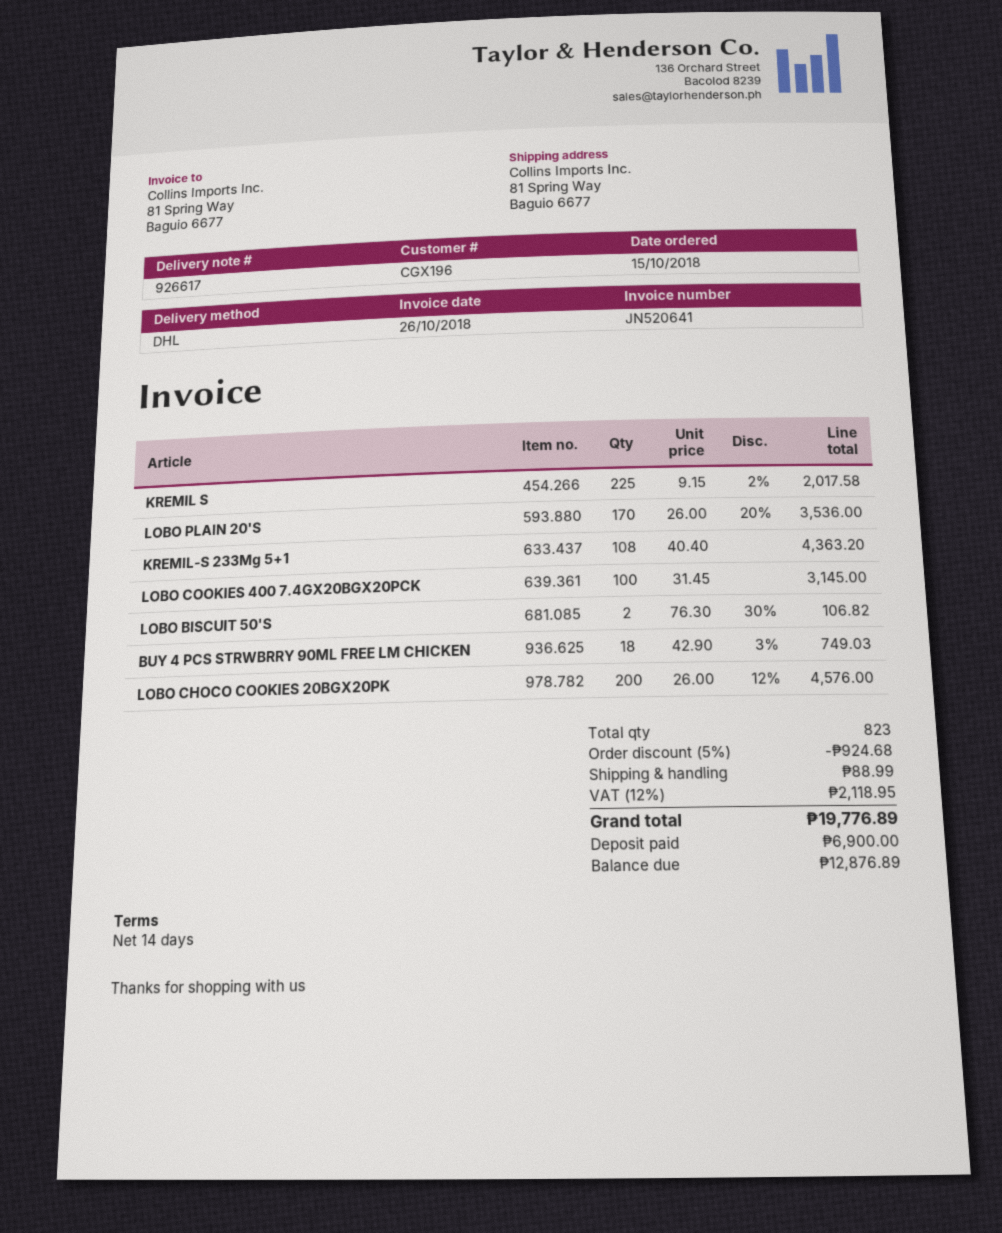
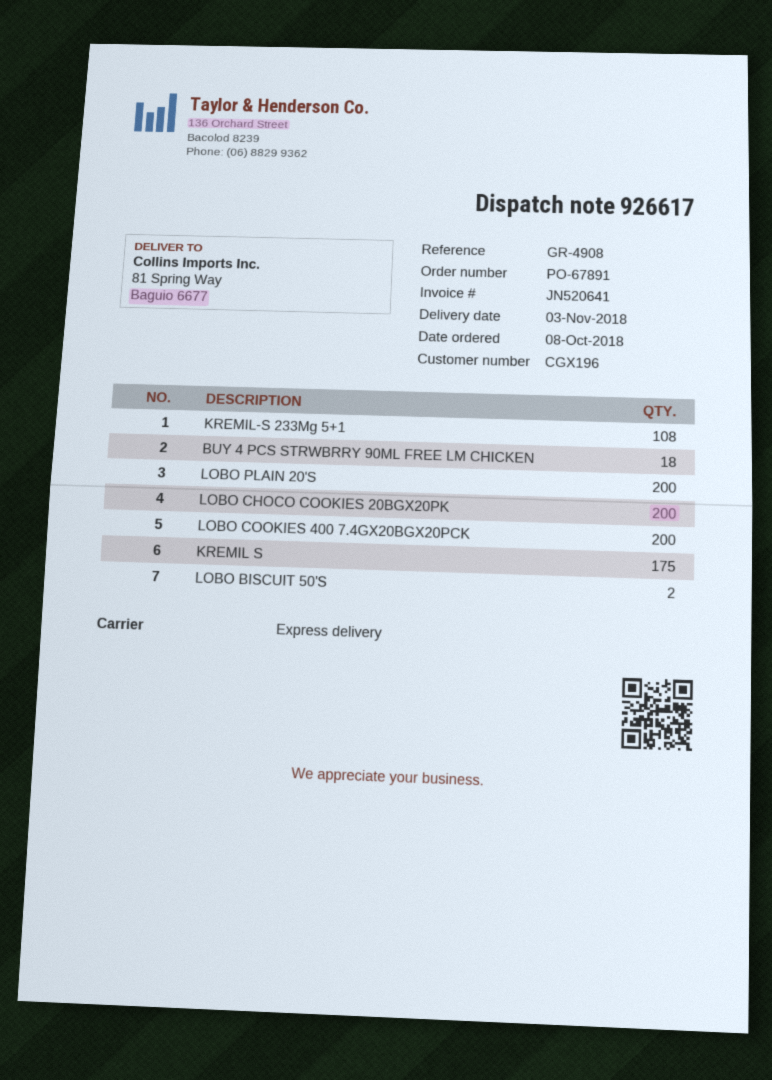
order date: 2018-10-15 -> 2018-10-08
shipping method: DHL -> express
KREMIL S: 225 -> 175
LOBO PLAIN 20'S: 170 -> 200
LOBO COOKIES 400 7.4GX20BGX20PCK: 100 -> 200

